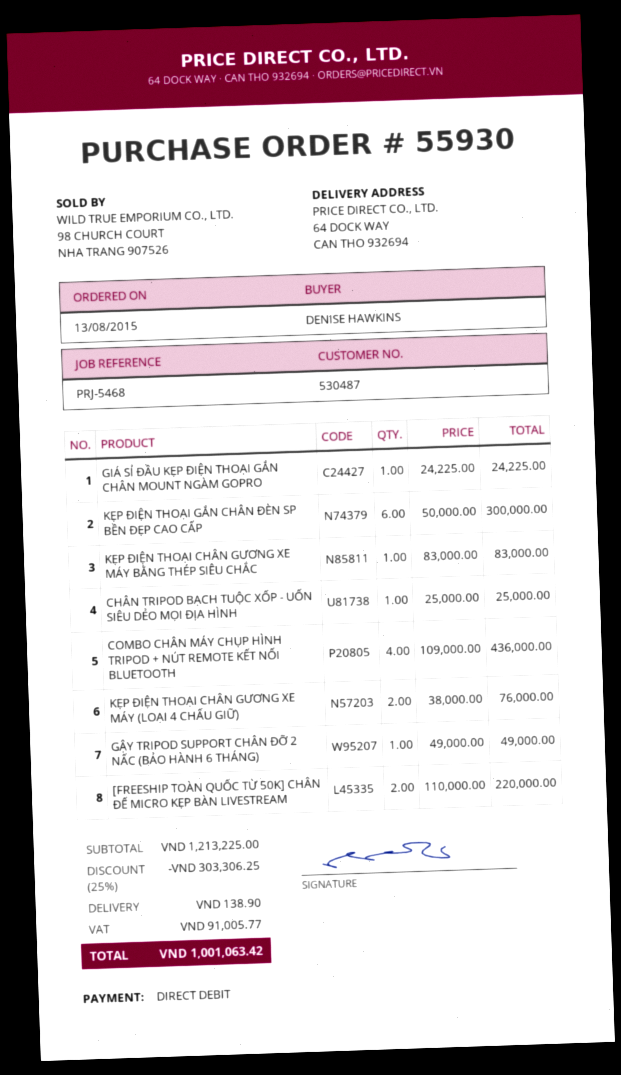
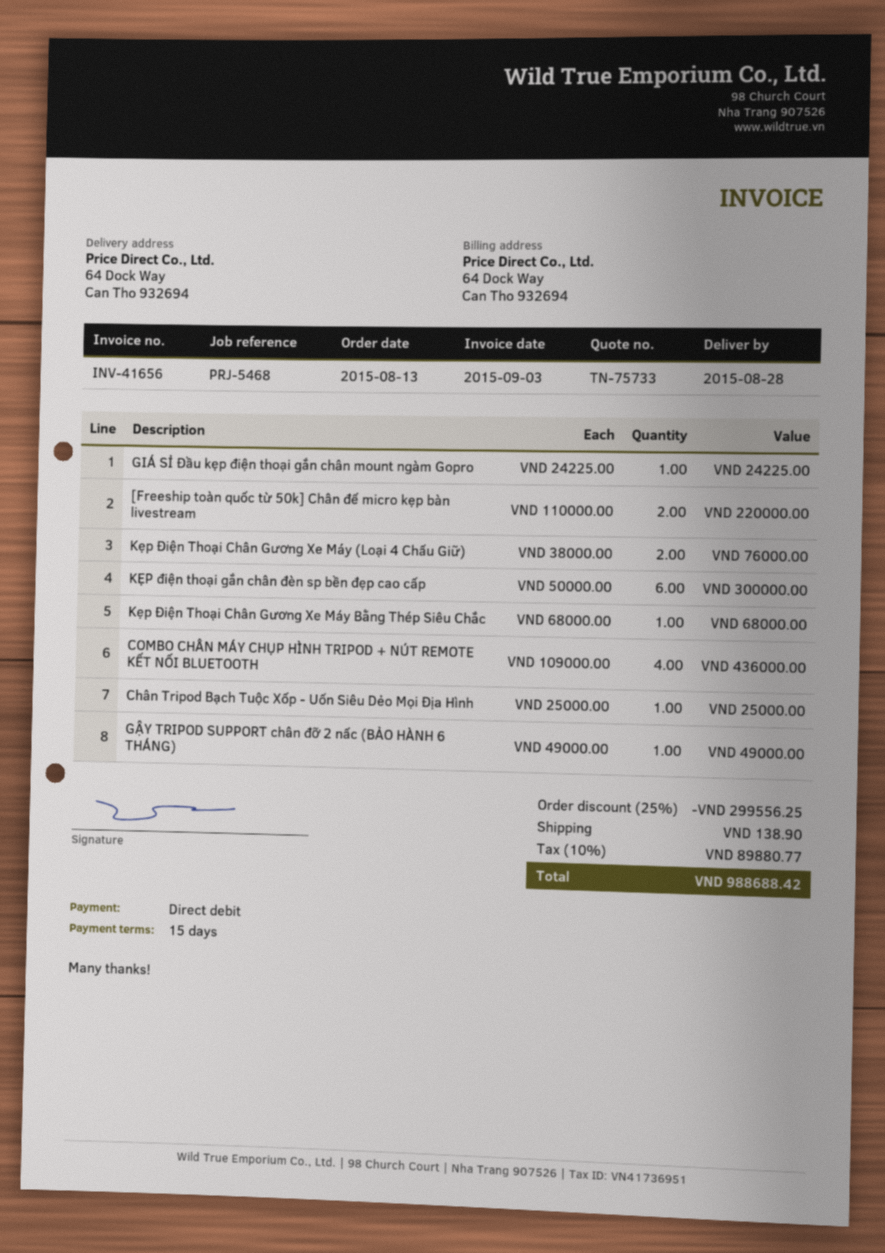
KẸP ĐIỆN THOẠI CHÂN GƯƠNG XE MÁY BẰNG THÉP SIÊU CHẮC: 1 x 83000.00 = 83000.00 -> 1 x 68000.00 = 68000.00
discount: 25% = 303306.25 -> 25% = 299556.25
tax: 91005.77 -> 89880.77
total: 1001063.42 -> 988688.42

